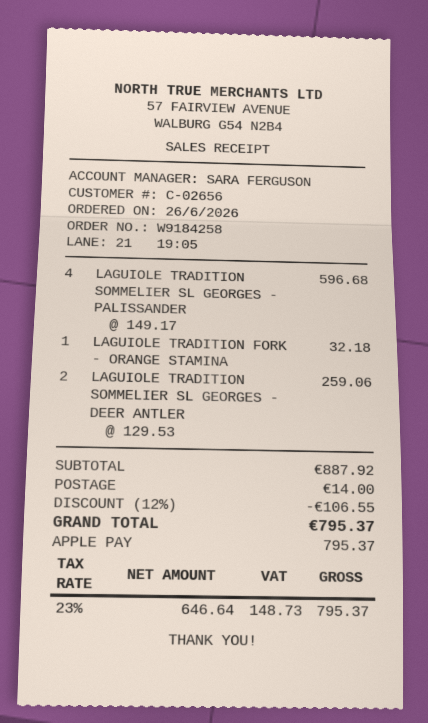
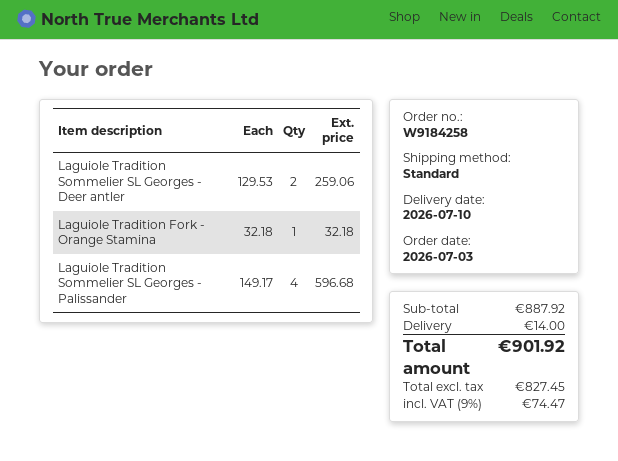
order date: 2026-06-26 -> 2026-07-03
discount: 12% = 106.55 -> none
net: 646.64 -> 827.45
tax: 23% = 148.73 -> 9% = 74.47
total: 795.37 -> 901.92

